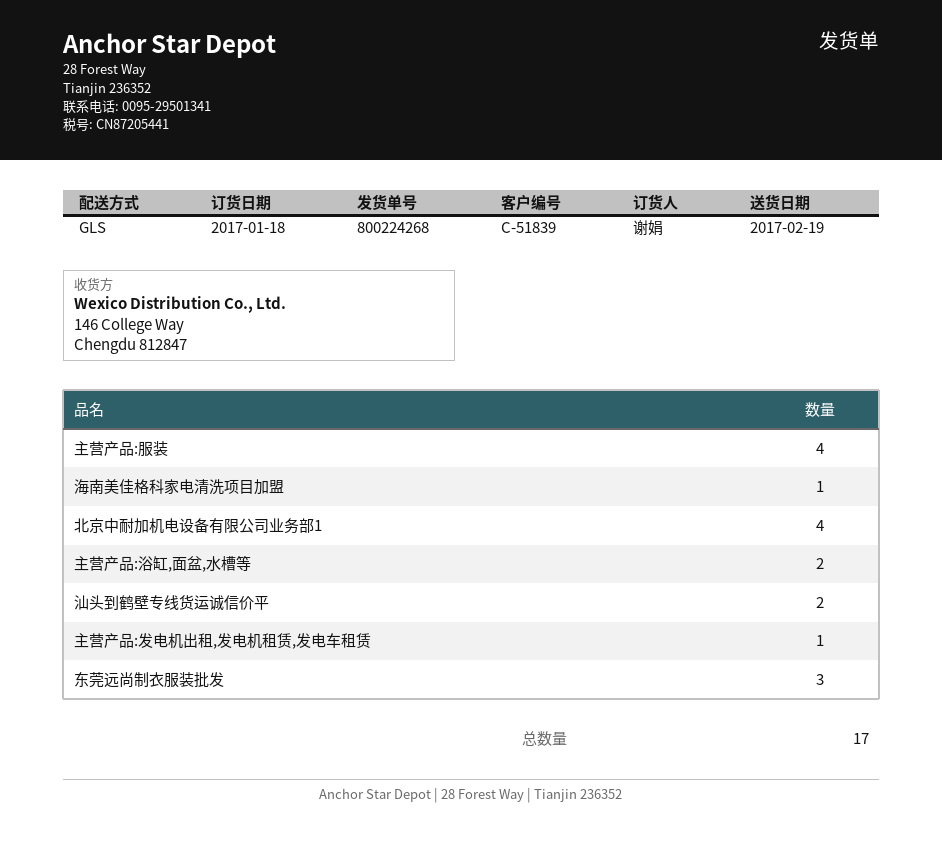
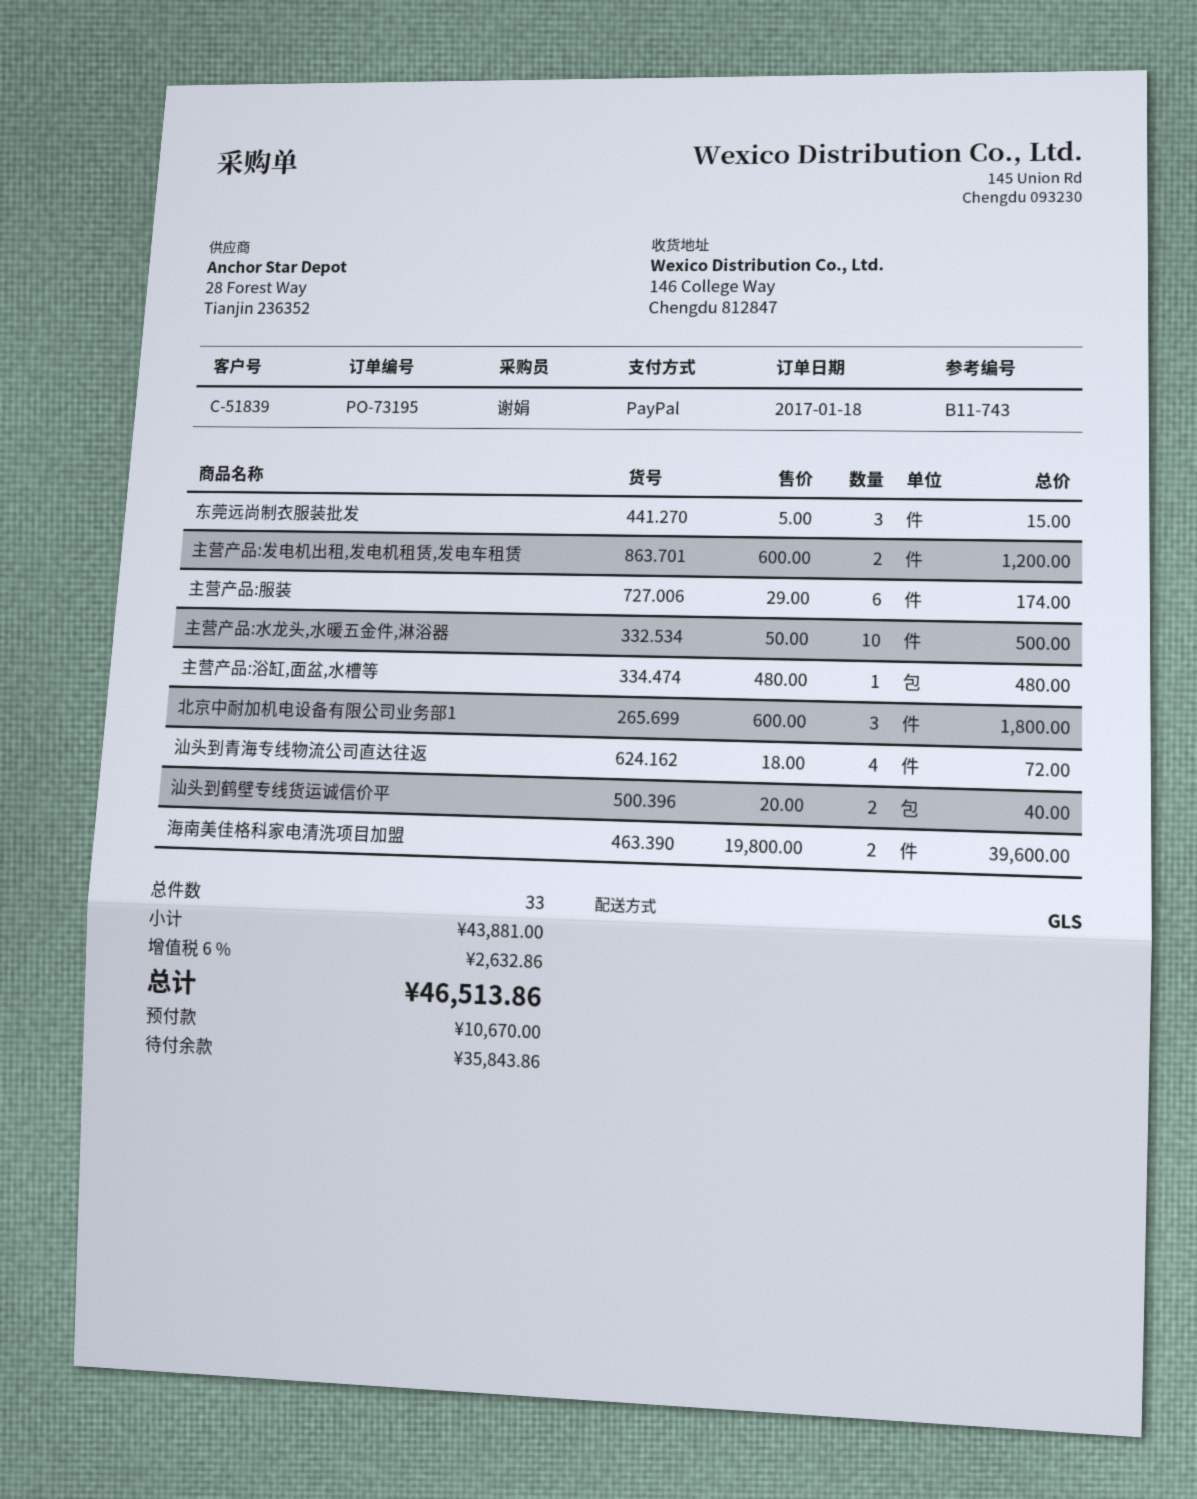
主营产品:服装: 4 -> 6
海南美佳格科家电清洗项目加盟: 1 -> 2
北京中耐加机电设备有限公司业务部1: 4 -> 3
主营产品:浴缸,面盆,水槽等: 2 -> 1
主营产品:发电机出租,发电机租赁,发电车租赁: 1 -> 2
主营产品:水龙头,水暖五金件,淋浴器: none -> 10
汕头到青海专线物流公司直达往返: none -> 4
total quantity: 17 -> 33

